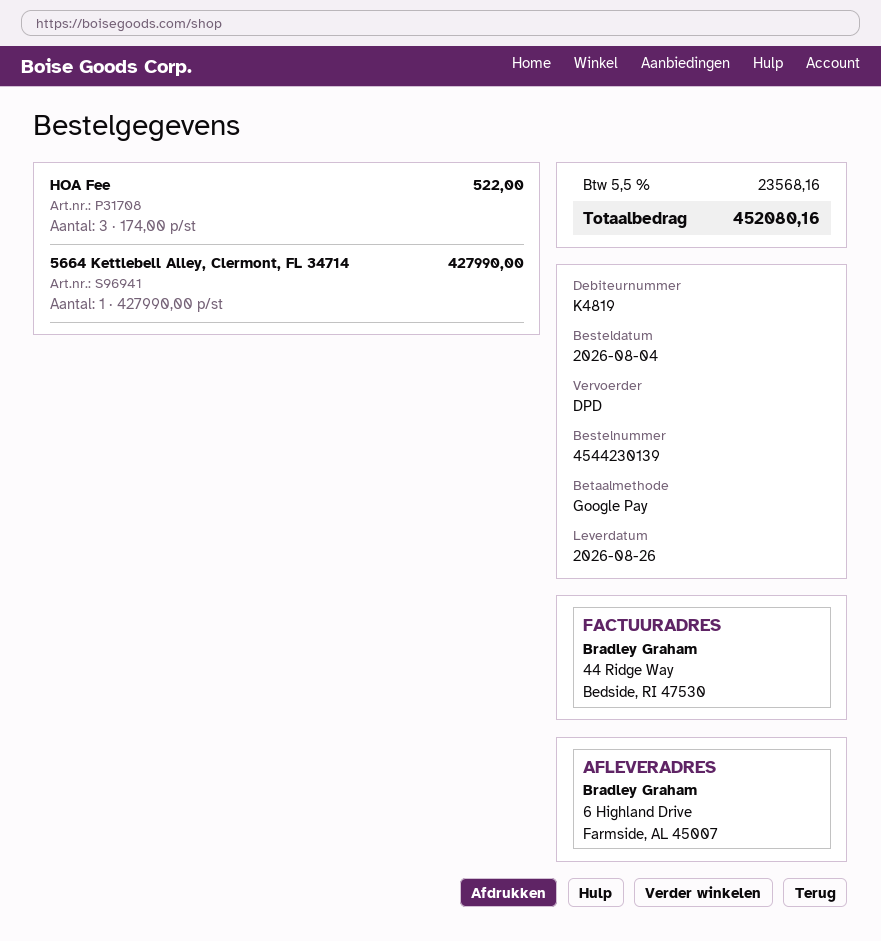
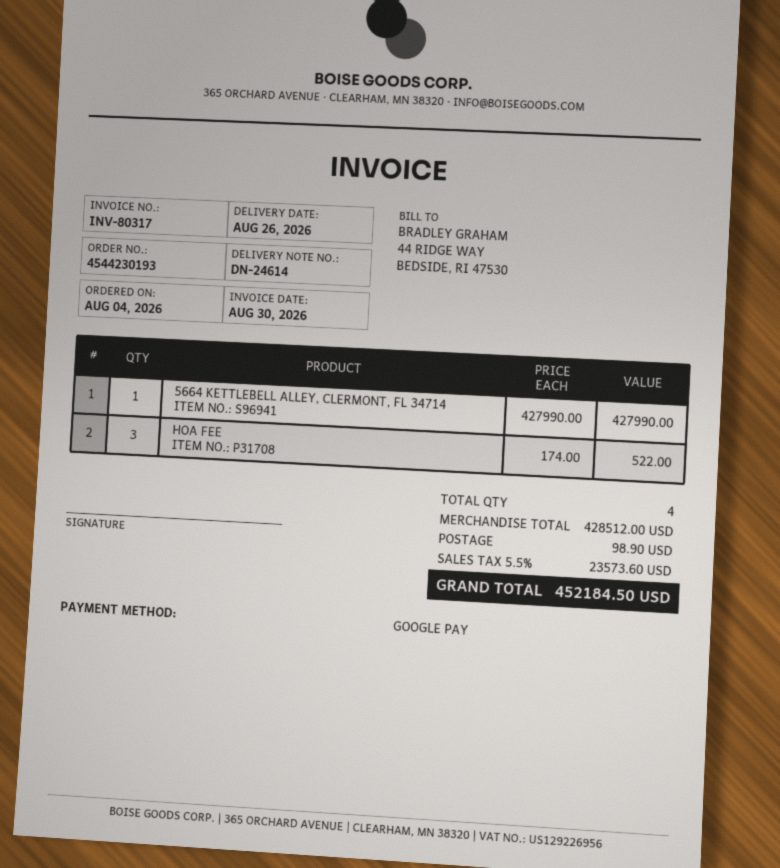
order number: 4544230139 -> 4544230193
shipping: none -> 98.90
tax: 5.5% = 23568.16 -> 5.5% = 23573.60
total: 452080.16 -> 452184.50

